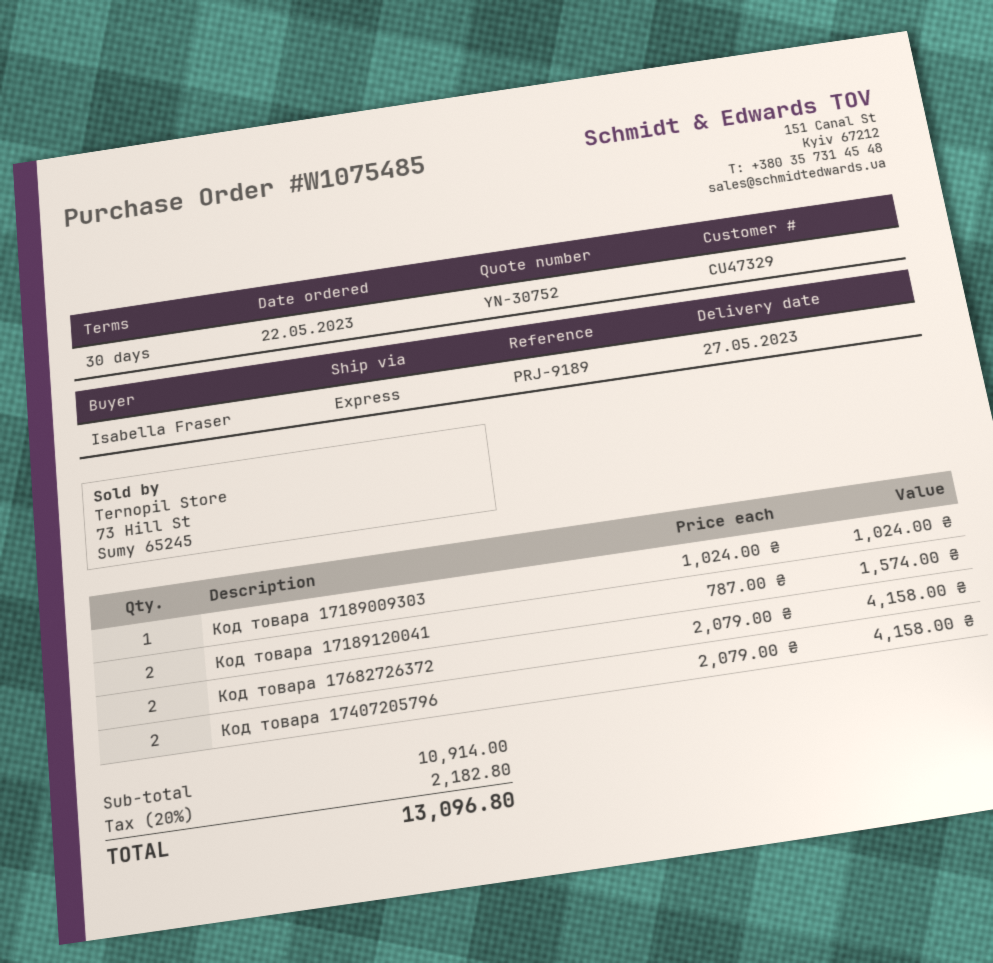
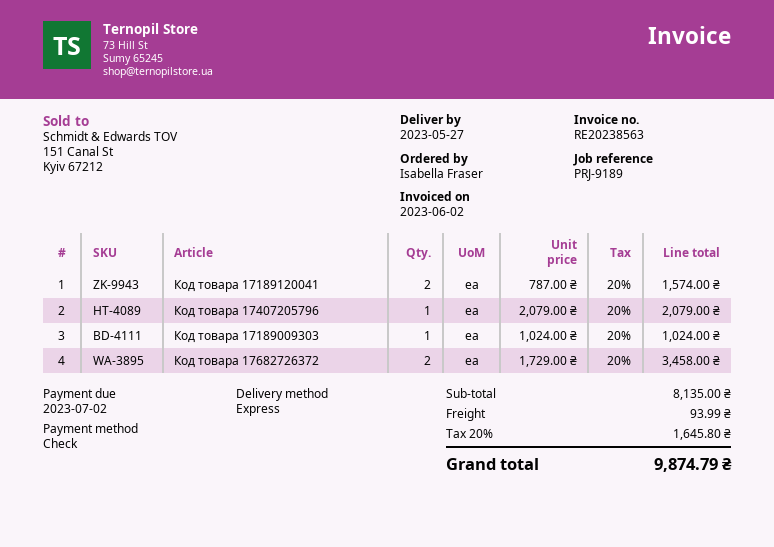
Код товара 17682726372: 2 x 2079.00 = 4158.00 -> 2 x 1729.00 = 3458.00
Код товара 17407205796: 2 x 2079.00 = 4158.00 -> 1 x 2079.00 = 2079.00
subtotal: 10914.00 -> 8135.00
shipping: none -> 93.99
tax: 20% = 2182.80 -> 20% = 1645.80
total: 13096.80 -> 9874.79

